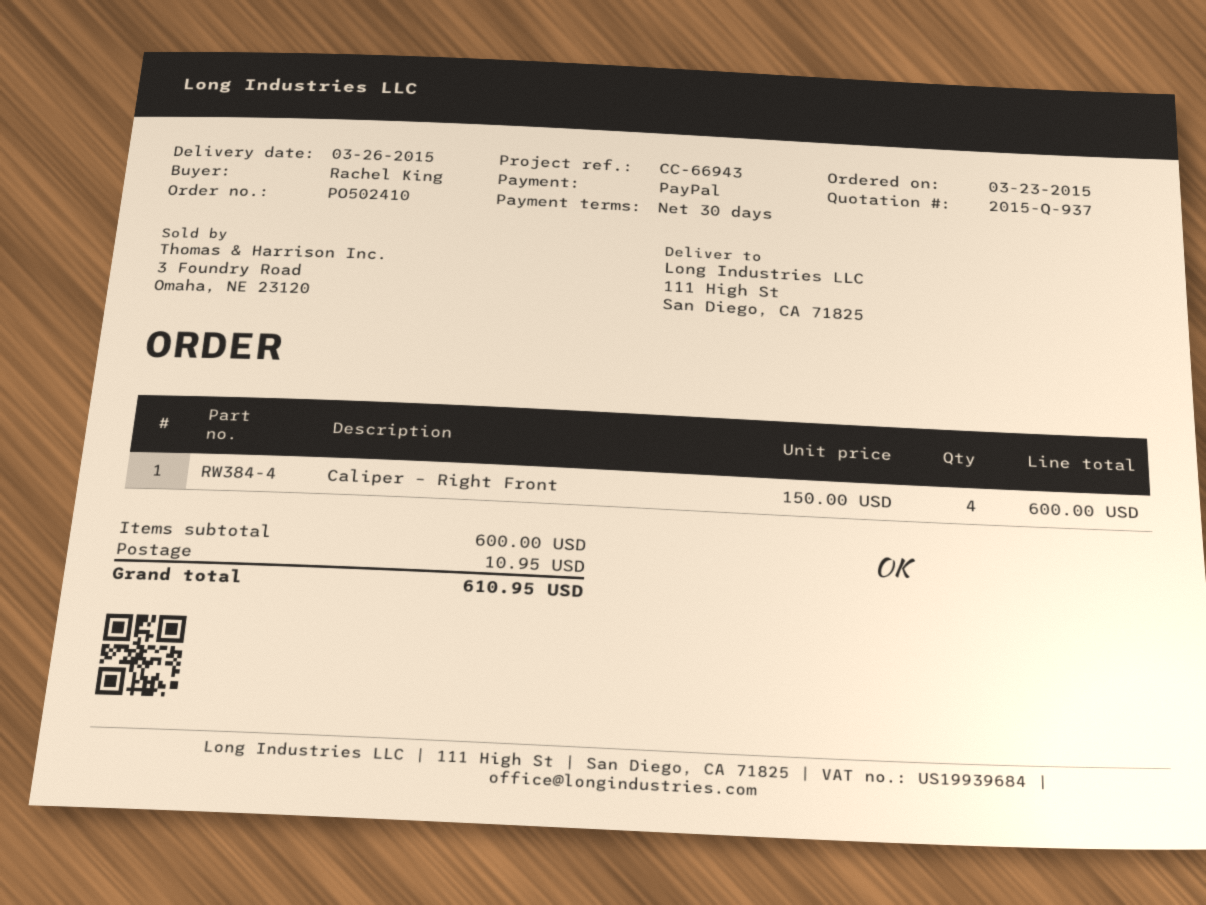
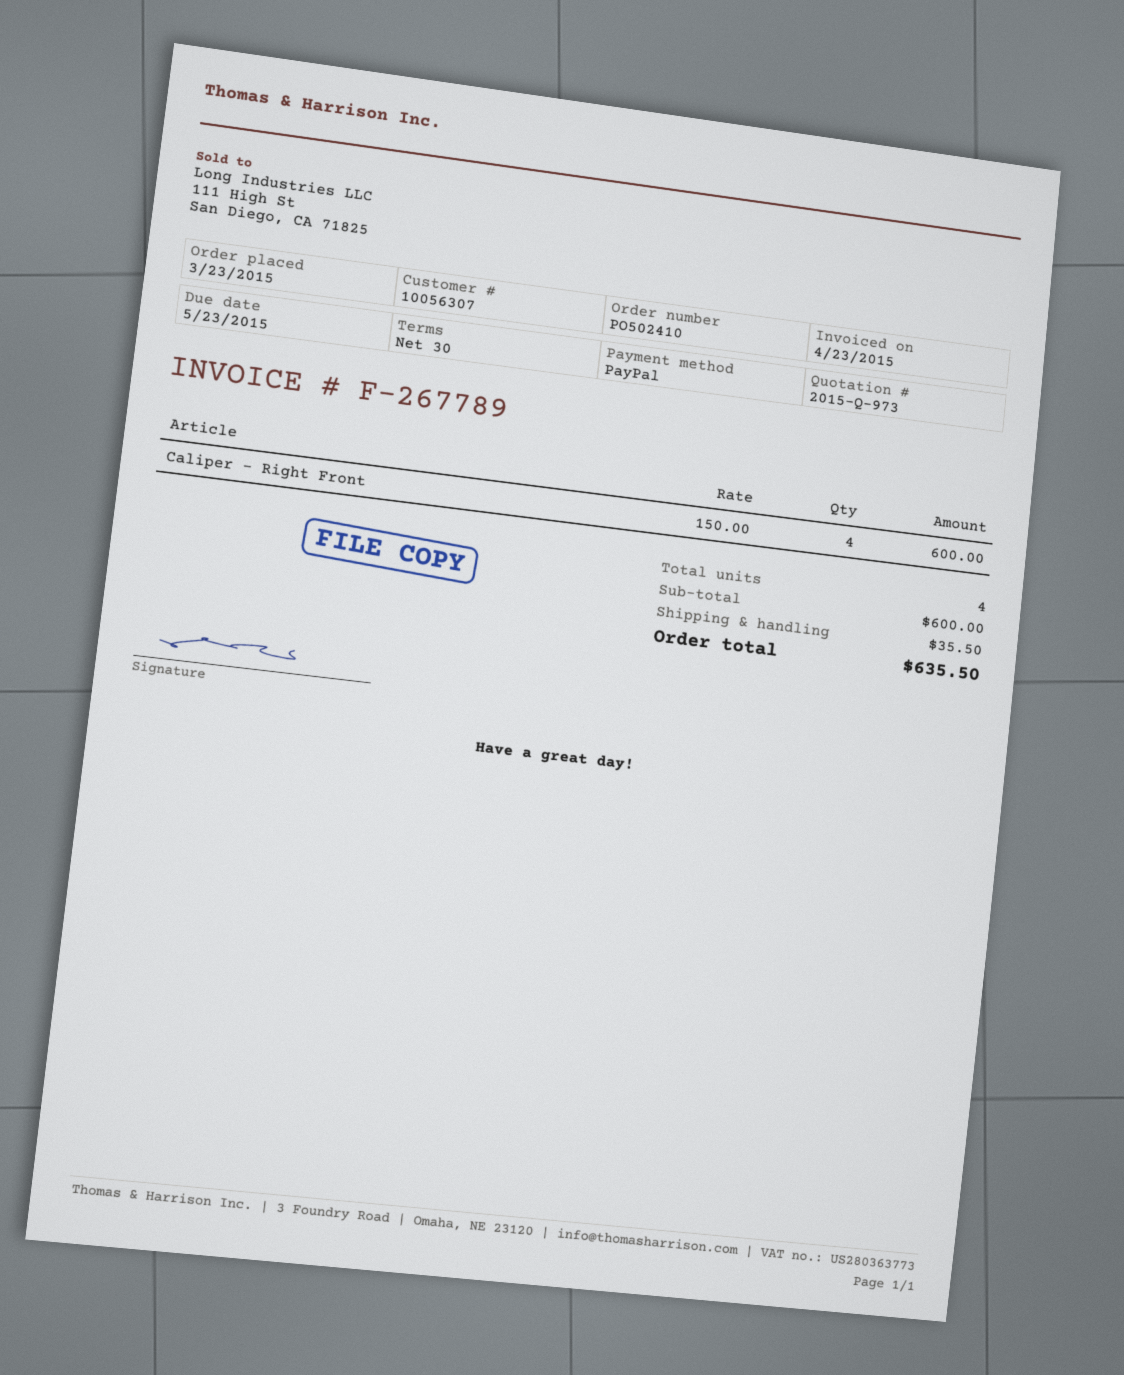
quote number: 2015-Q-937 -> 2015-Q-973
shipping: 10.95 -> 35.50
total: 610.95 -> 635.50

